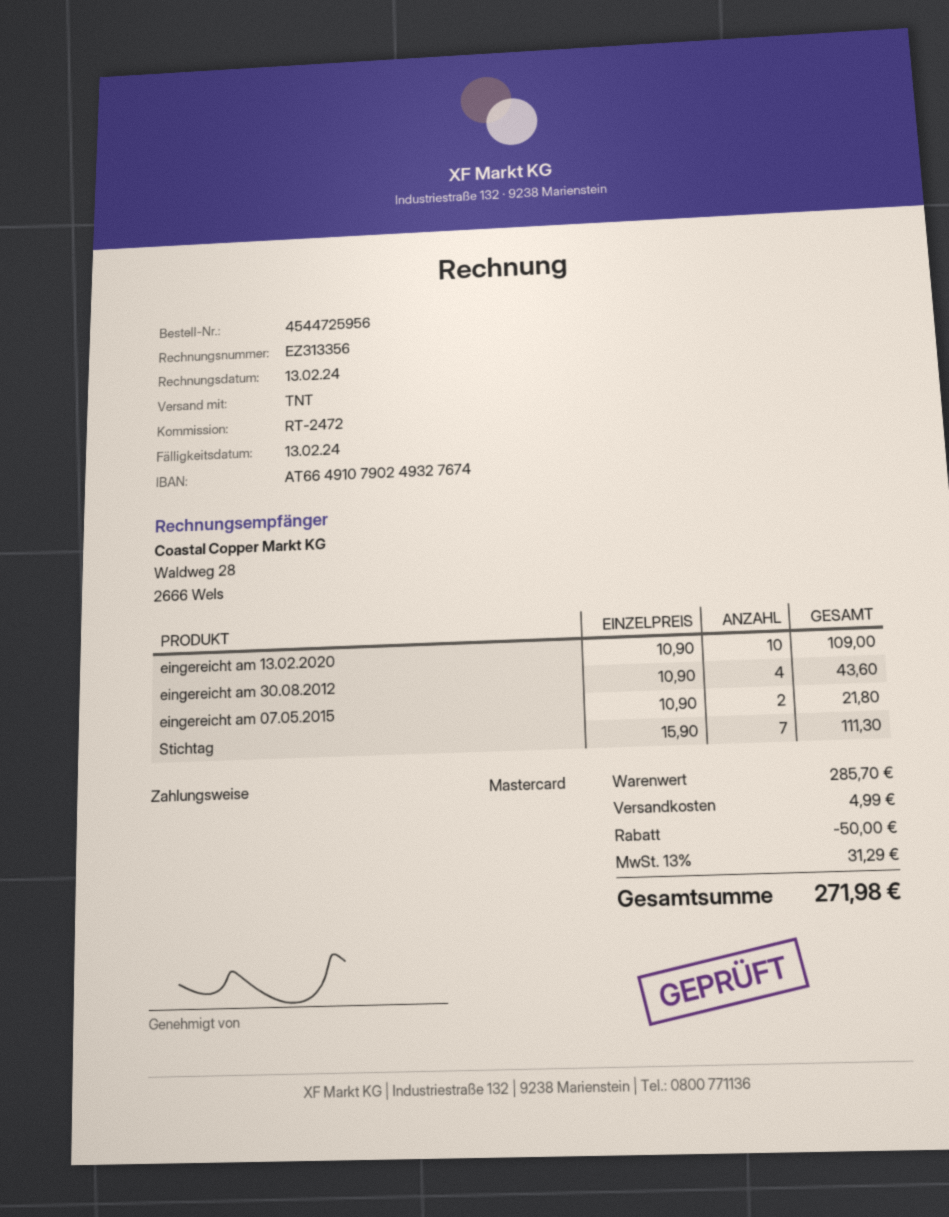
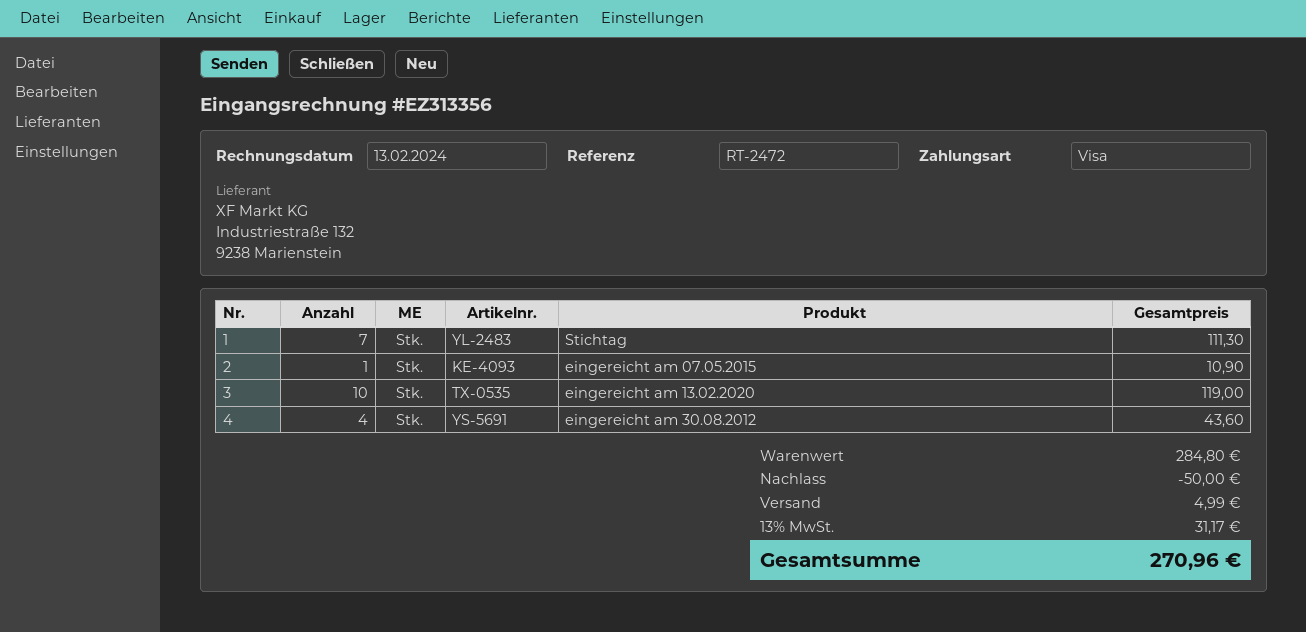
payment method: Mastercard -> Visa
eingereicht am 13.02.2020: 10 for 109.00 -> 10 for 119.00
eingereicht am 07.05.2015: 2 for 21.80 -> 1 for 10.90
subtotal: 285.70 -> 284.80
tax: 13% = 31.29 -> 13% = 31.17
total: 271.98 -> 270.96

